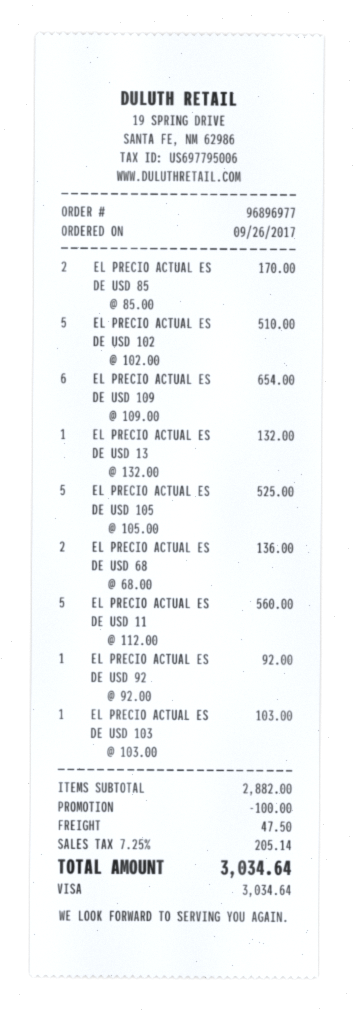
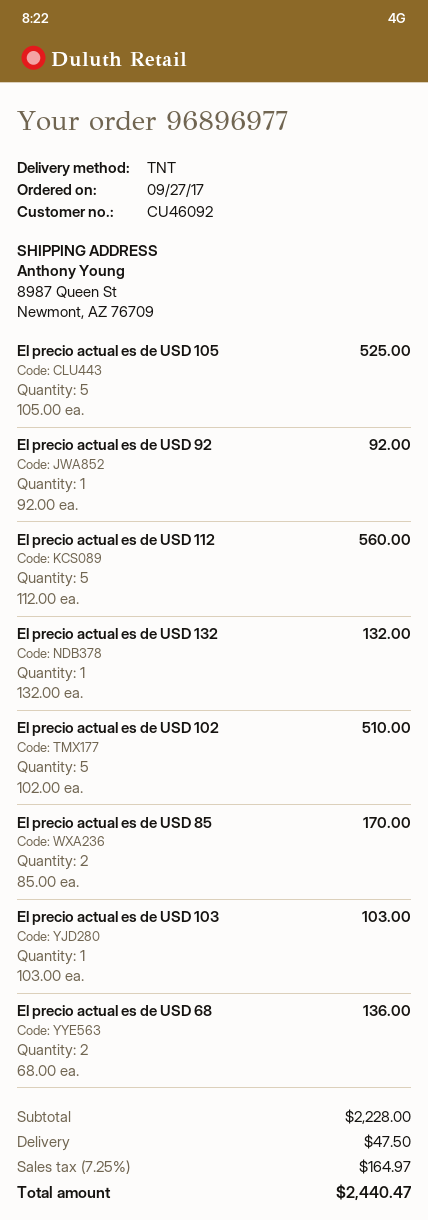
order date: 2017-09-26 -> 2017-09-27
EL PRECIO ACTUAL ES DE USD 109: 6 x 109.00 = 654.00 -> none
subtotal: 2882.00 -> 2228.00
discount: 100.00 -> none
tax: 7.25% = 205.14 -> 7.25% = 164.97
total: 3034.64 -> 2440.47

